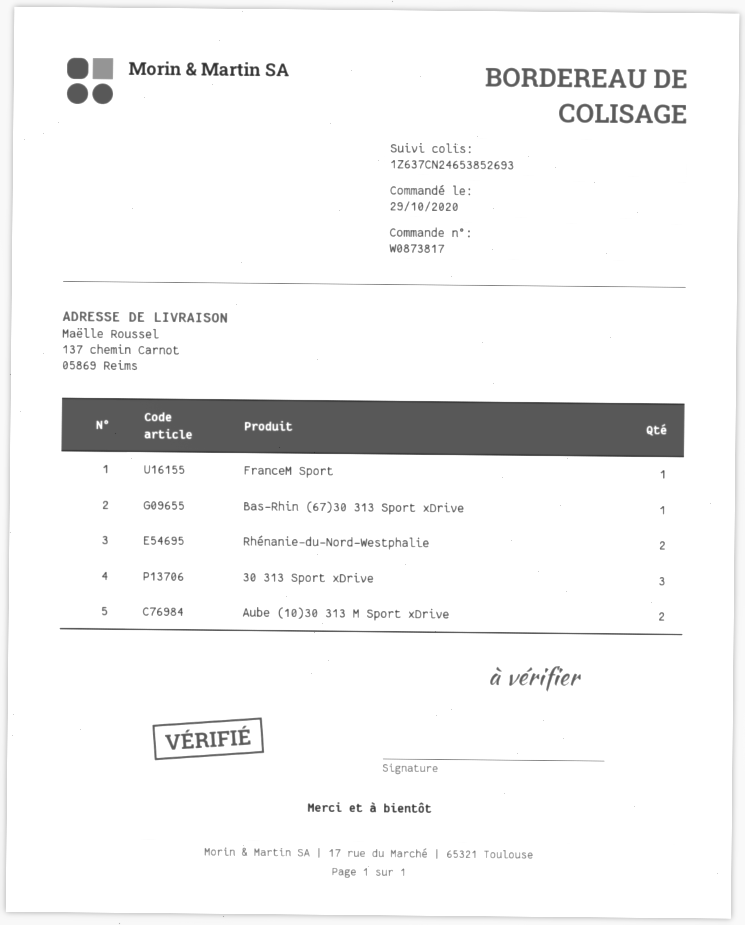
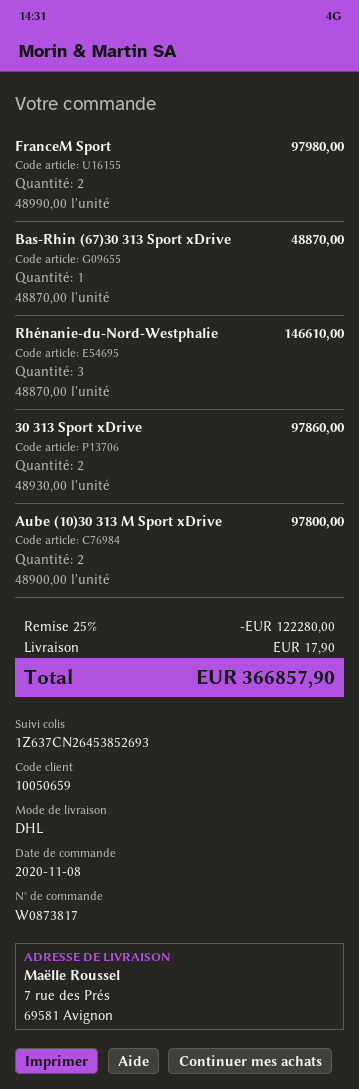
order date: 2020-10-29 -> 2020-11-08
tracking number: 1Z637CN24653852693 -> 1Z637CN26453852693
ship to: 137 chemin Carnot, 05869 Reims -> 7 rue des Prés, 69581 Avignon
FranceM Sport: 1 -> 2
Rhénanie-du-Nord-Westphalie: 2 -> 3
30 313 Sport xDrive: 3 -> 2

